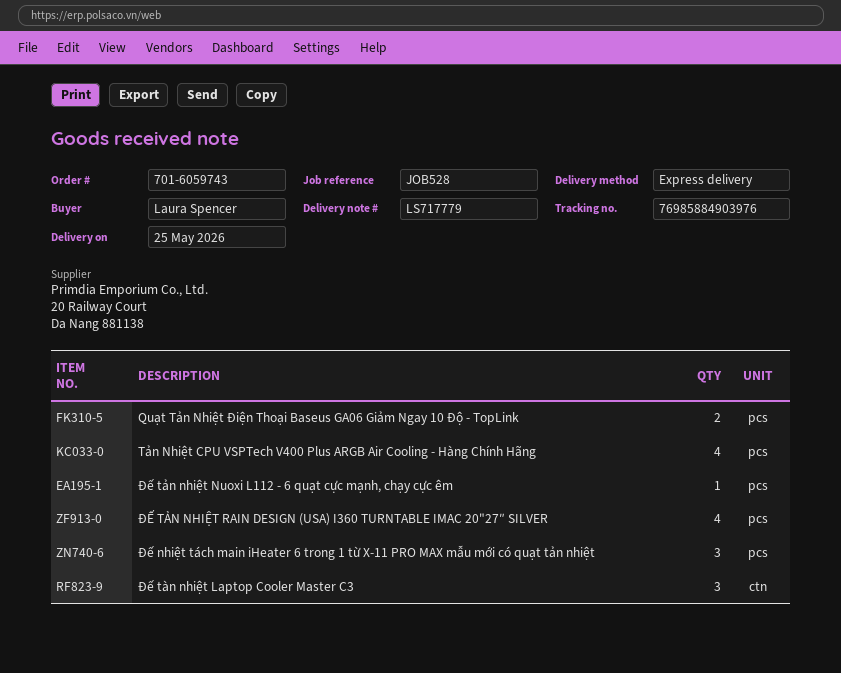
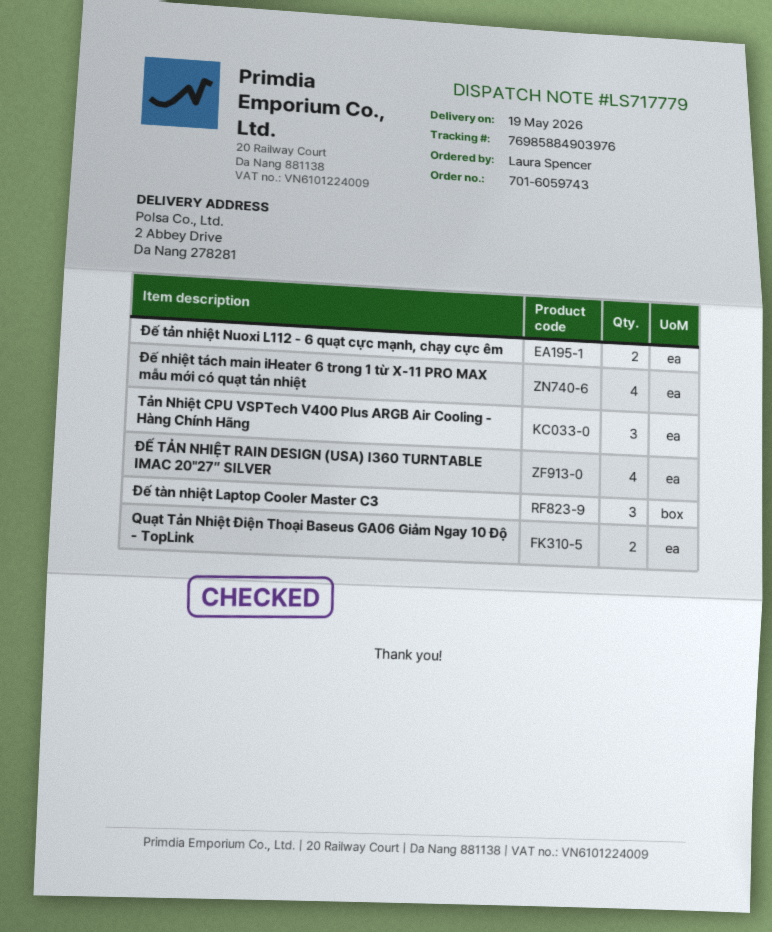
delivery date: 2026-05-25 -> 2026-05-19
Tản Nhiệt CPU VSPTech V400 Plus ARGB Air Cooling - Hàng Chính Hãng: 4 -> 3
Đế tản nhiệt Nuoxi L112 - 6 quạt cực mạnh, chạy cực êm: 1 -> 2
Đế nhiệt tách main iHeater 6 trong 1 từ X-11 PRO MAX mẫu mới có quạt tản nhiệt: 3 -> 4

